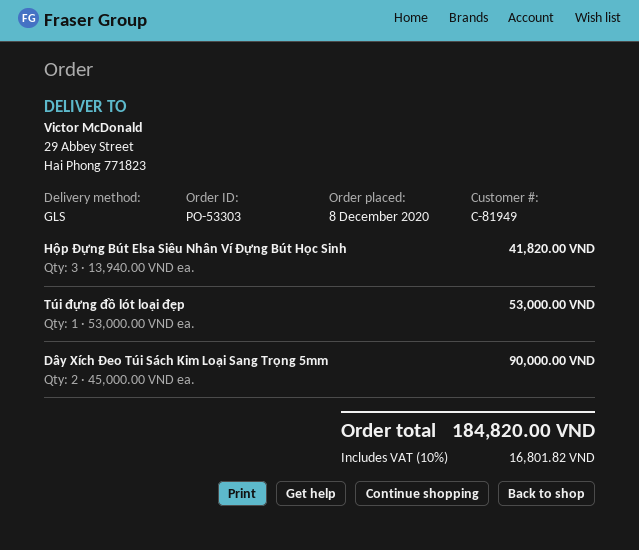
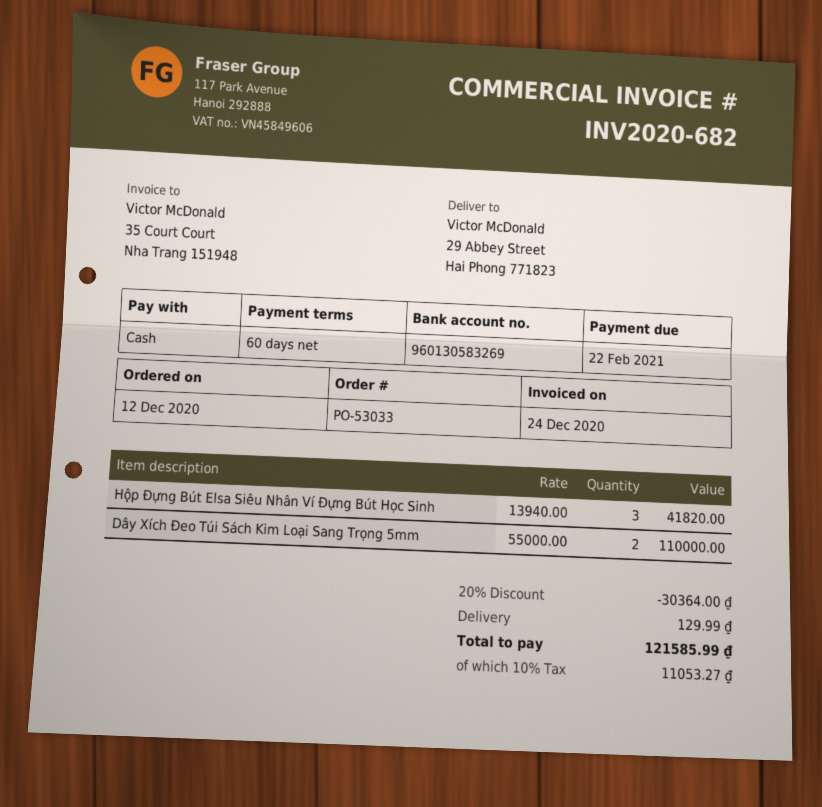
order number: PO-53303 -> PO-53033
order date: 2020-12-08 -> 2020-12-12
Túi đựng đồ lót loại đẹp: 1 x 53000.00 = 53000.00 -> none
Dây Xích Đeo Túi Sách Kim Loại Sang Trọng 5mm: 2 x 45000.00 = 90000.00 -> 2 x 55000.00 = 110000.00
discount: none -> 20% = 30364.00
shipping: none -> 129.99
tax: 10% = 16801.82 -> 10% = 11053.27
total: 184820.00 -> 121585.99

